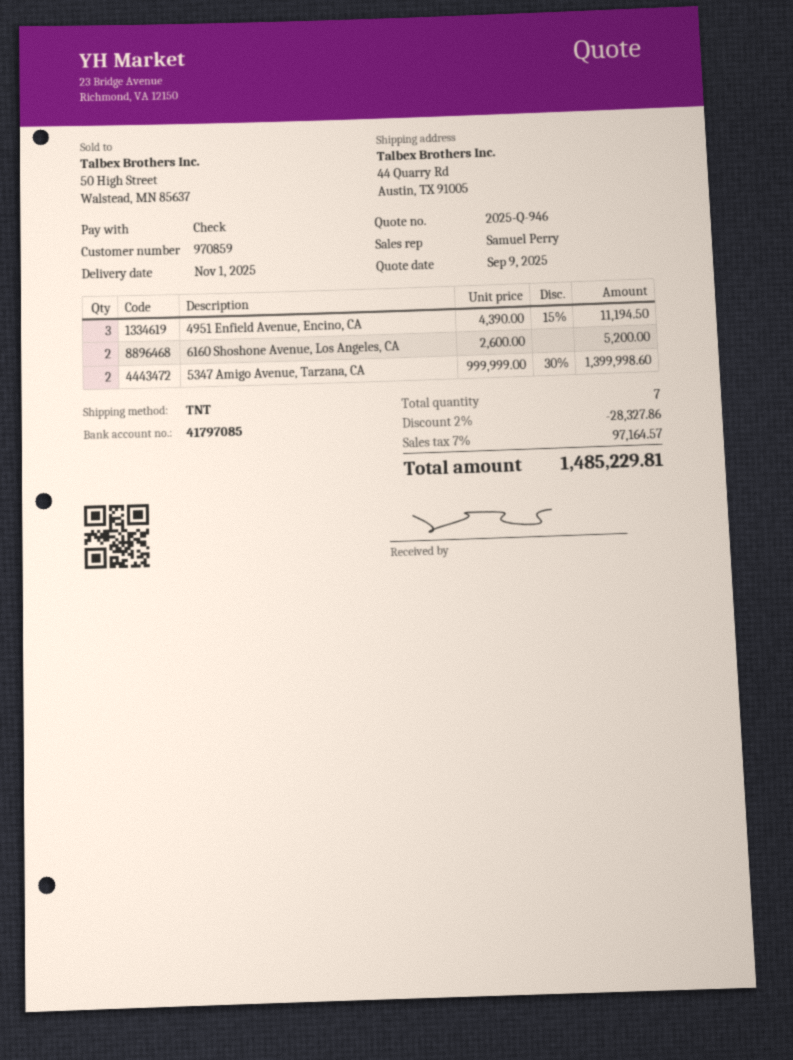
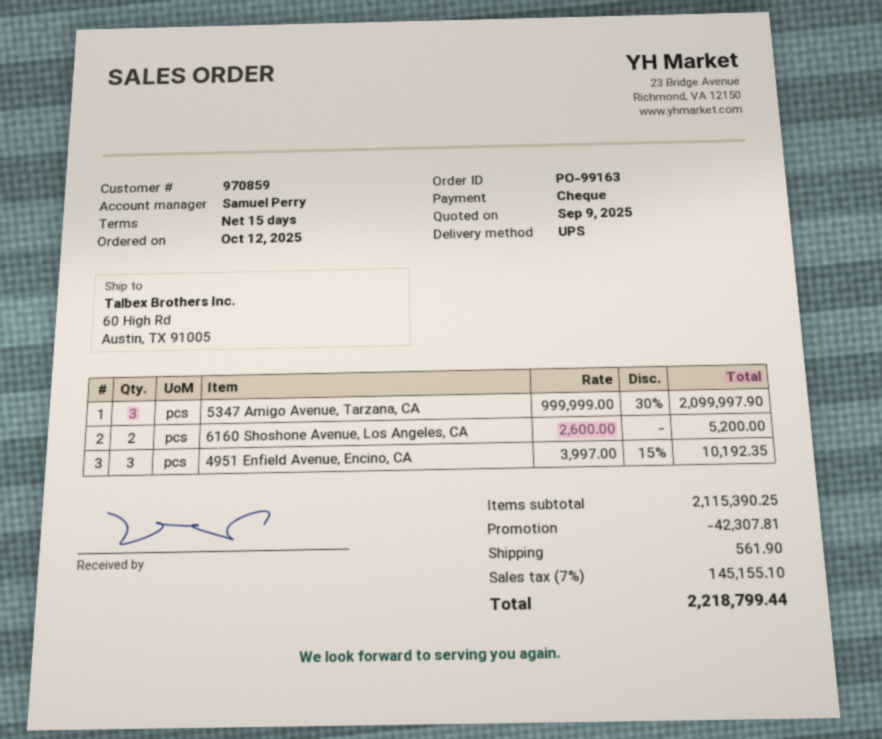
shipping method: TNT -> UPS
ship to: 44 Quarry Rd, Austin, TX 91005 -> 60 High Rd, Austin, TX 91005
4951 Enfield Avenue, Encino, CA: 3 x 4390.00 - 15% = 11194.50 -> 3 x 3997.00 - 15% = 10192.35
5347 Amigo Avenue, Tarzana, CA: 2 x 999999.00 - 30% = 1399998.60 -> 3 x 999999.00 - 30% = 2099997.90
discount: 28327.86 -> 42307.81
shipping: none -> 561.90
tax: 7% = 97164.57 -> 7% = 145155.10
total: 1485229.81 -> 2218799.44

